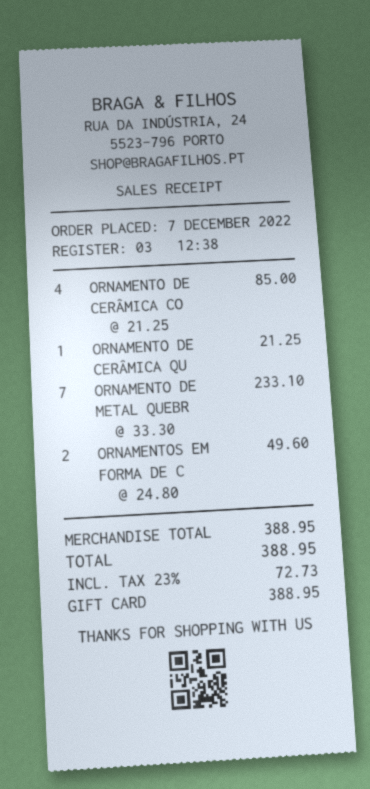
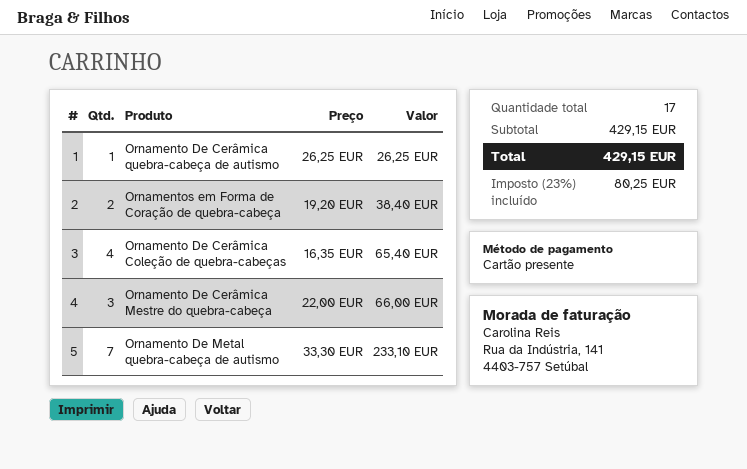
ORNAMENTO DE CERÂMICA CO: 4 x 21.25 = 85.00 -> 4 x 16.35 = 65.40
ORNAMENTO DE CERÂMICA QU: 1 x 21.25 = 21.25 -> 1 x 26.25 = 26.25
ORNAMENTOS EM FORMA DE C: 2 x 24.80 = 49.60 -> 2 x 19.20 = 38.40
Ornamento De Cerâmica Mestre do quebra-cabeça: none -> 3 x 22.00 = 66.00
subtotal: 388.95 -> 429.15
tax: 23% = 72.73 -> 23% = 80.25
total: 388.95 -> 429.15

